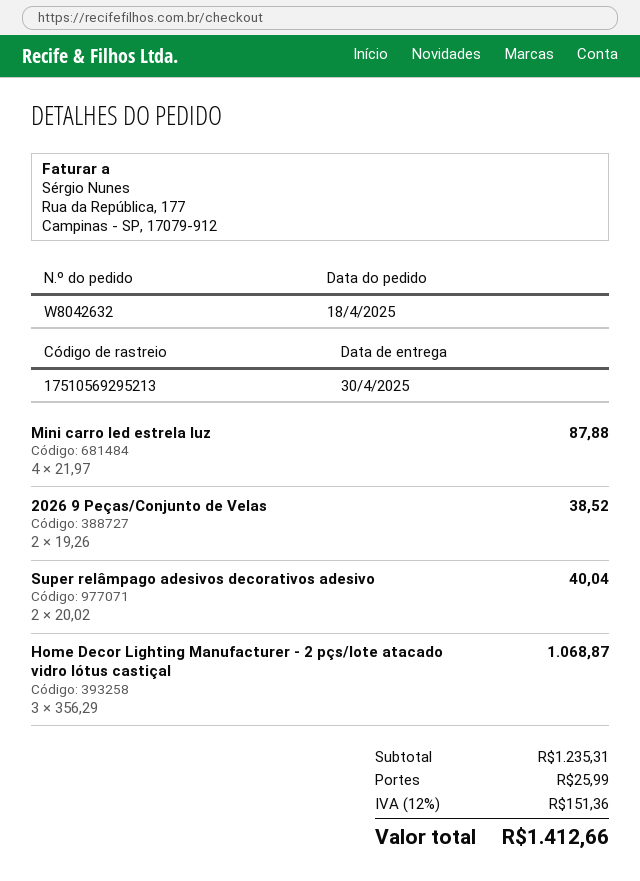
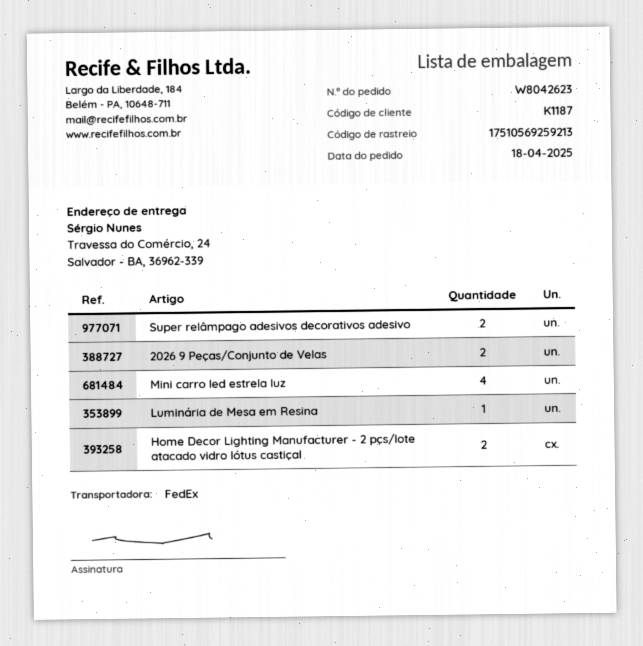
order number: W8042632 -> W8042623
tracking number: 17510569295213 -> 17510569259213
Home Decor Lighting Manufacturer - 2 pçs/lote atacado vidro lótus castiçal: 3 -> 2
Luminária de Mesa em Resina: none -> 1

